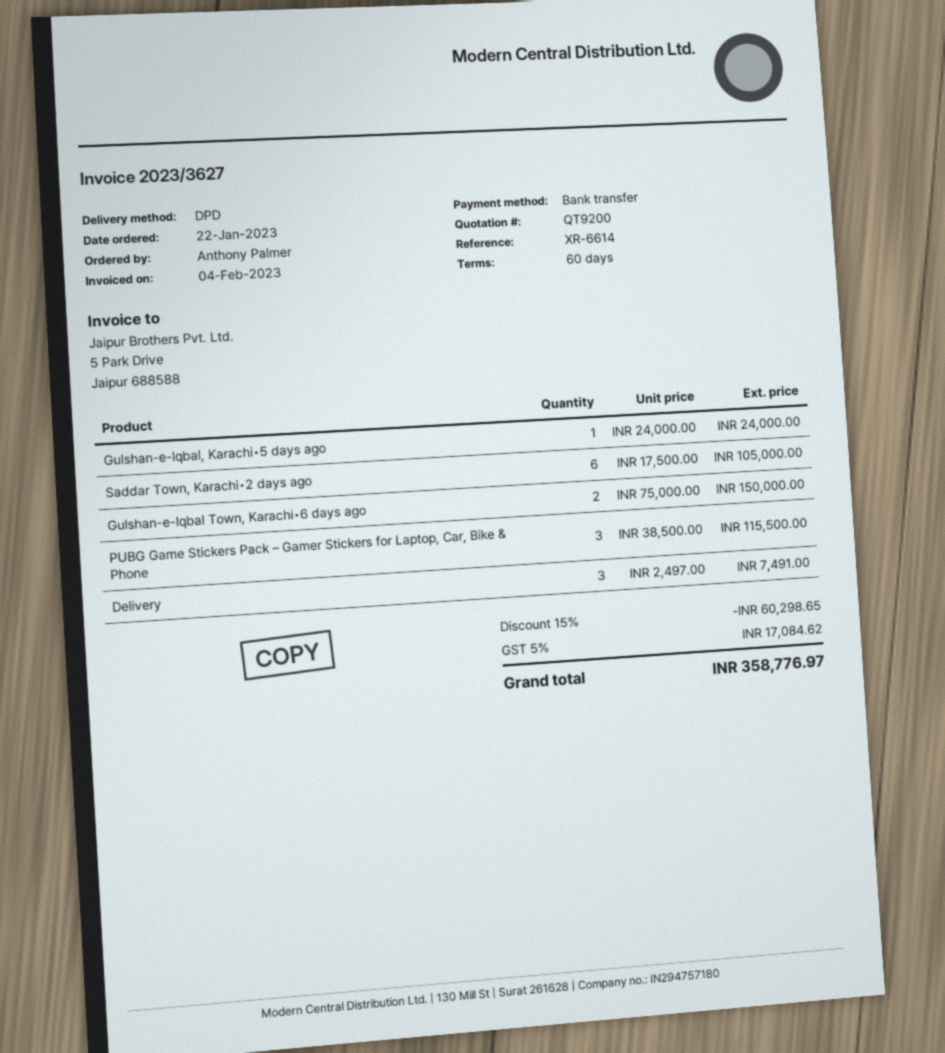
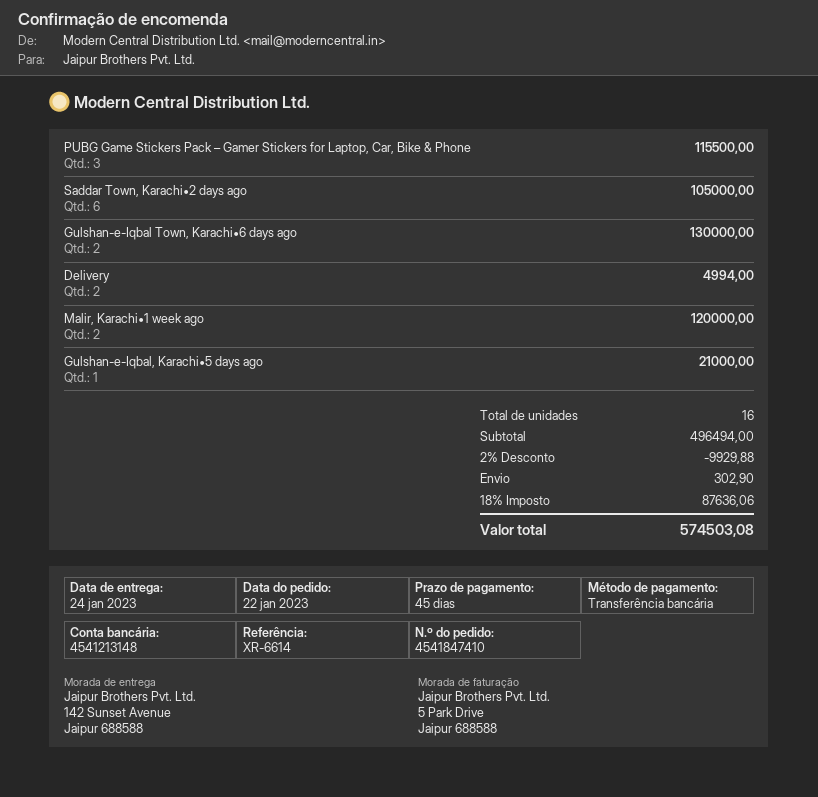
payment terms: 60 days -> 45 days
Gulshan-e-Iqbal, Karachi•5 days ago: 1 for 24000.00 -> 1 for 21000.00
Gulshan-e-Iqbal Town, Karachi•6 days ago: 2 for 150000.00 -> 2 for 130000.00
Delivery: 3 for 7491.00 -> 2 for 4994.00
Malir, Karachi•1 week ago: none -> 2 for 120000.00
discount: 15% = 60298.65 -> 2% = 9929.88
shipping: none -> 302.90
tax: 5% = 17084.62 -> 18% = 87636.06
total: 358776.97 -> 574503.08

